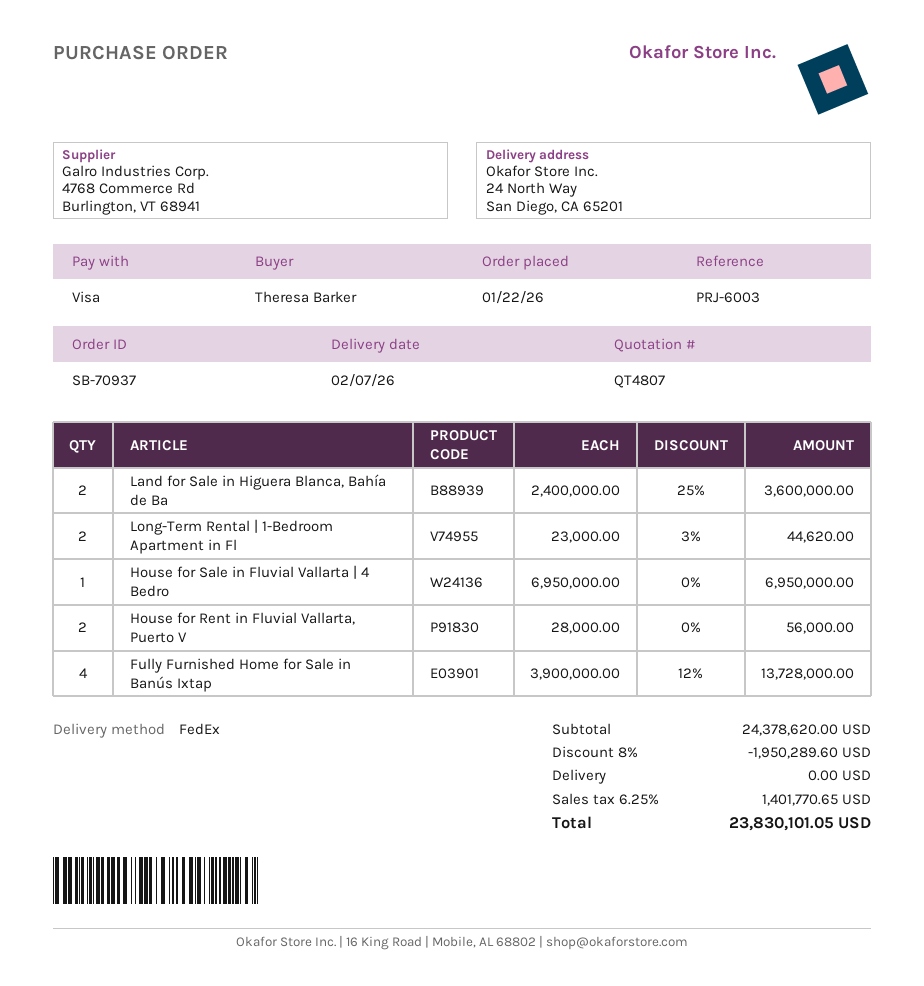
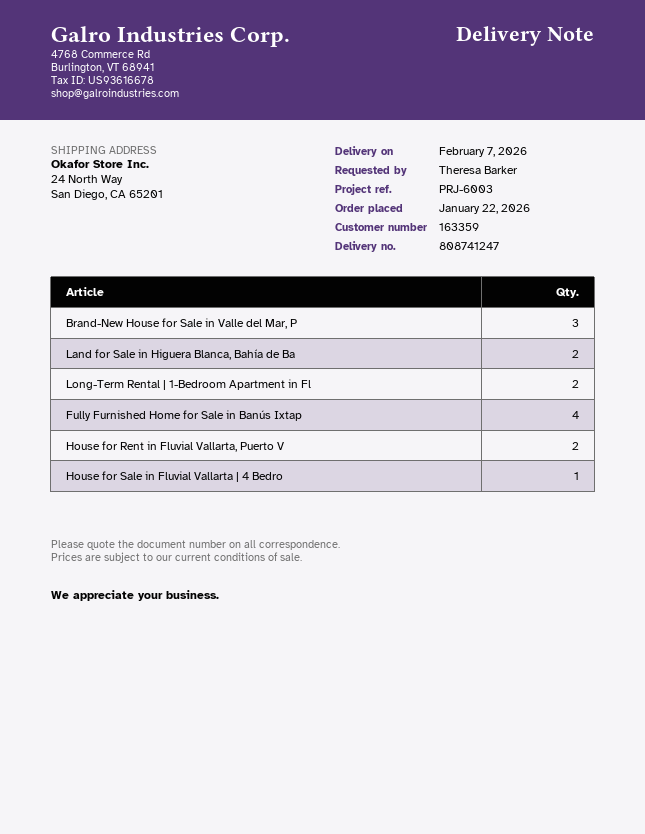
Brand-New House for Sale in Valle del Mar, P: none -> 3

